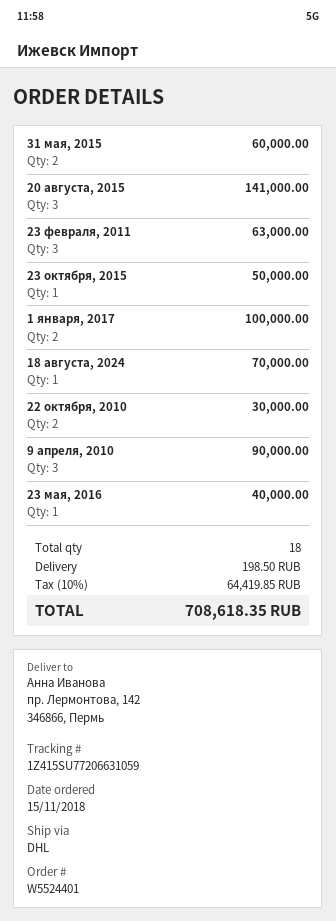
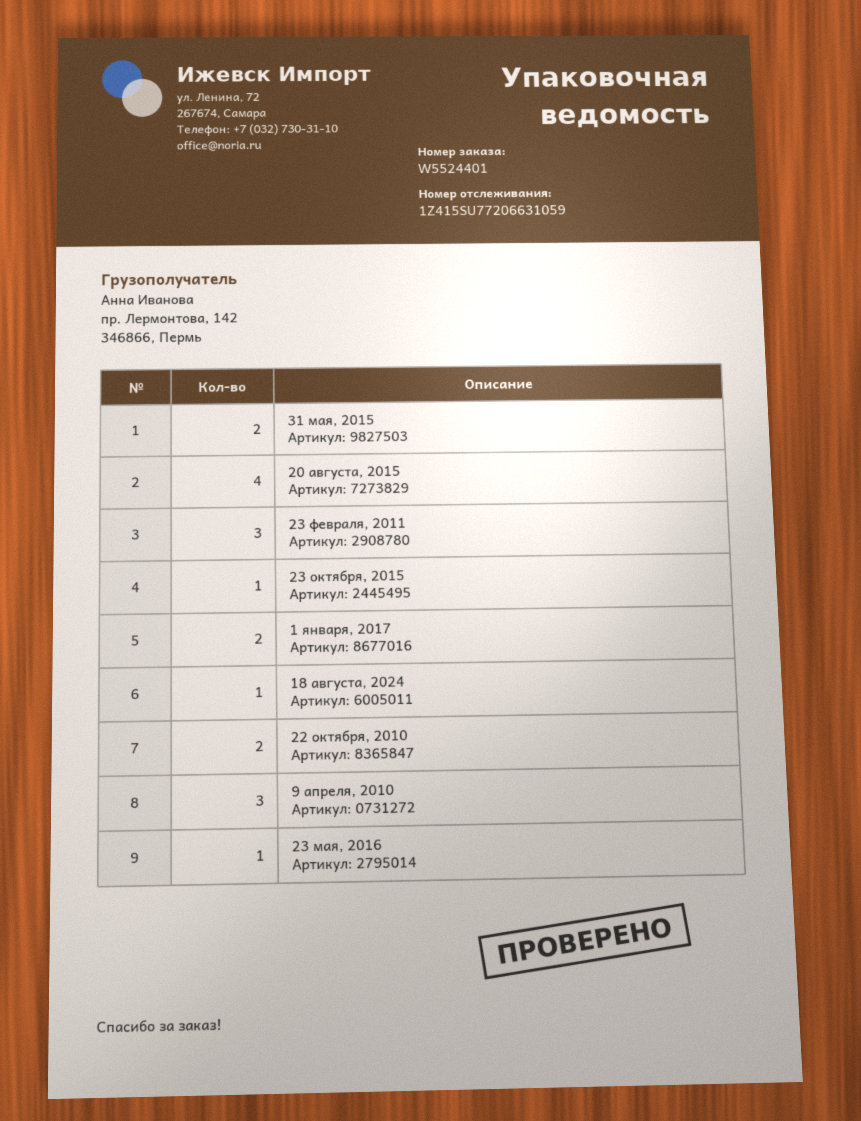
20 августа, 2015: 3 -> 4

